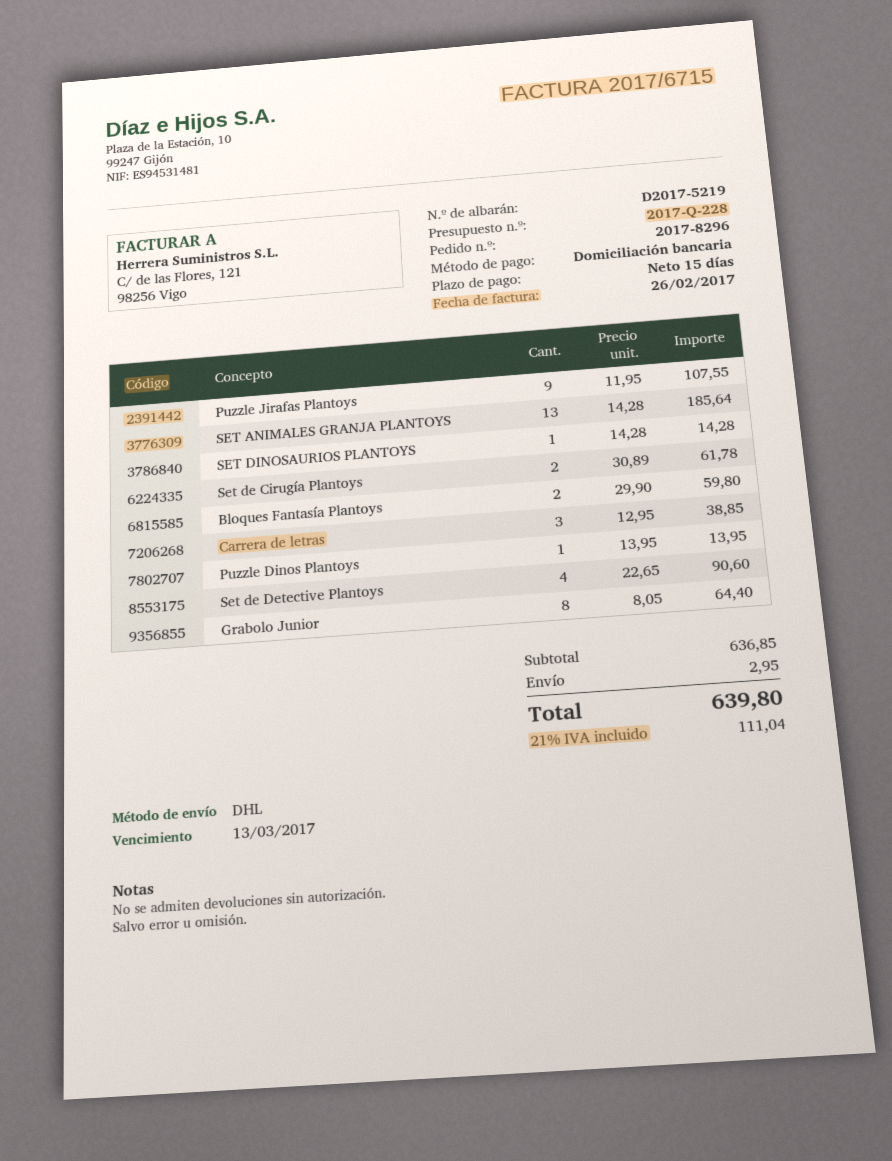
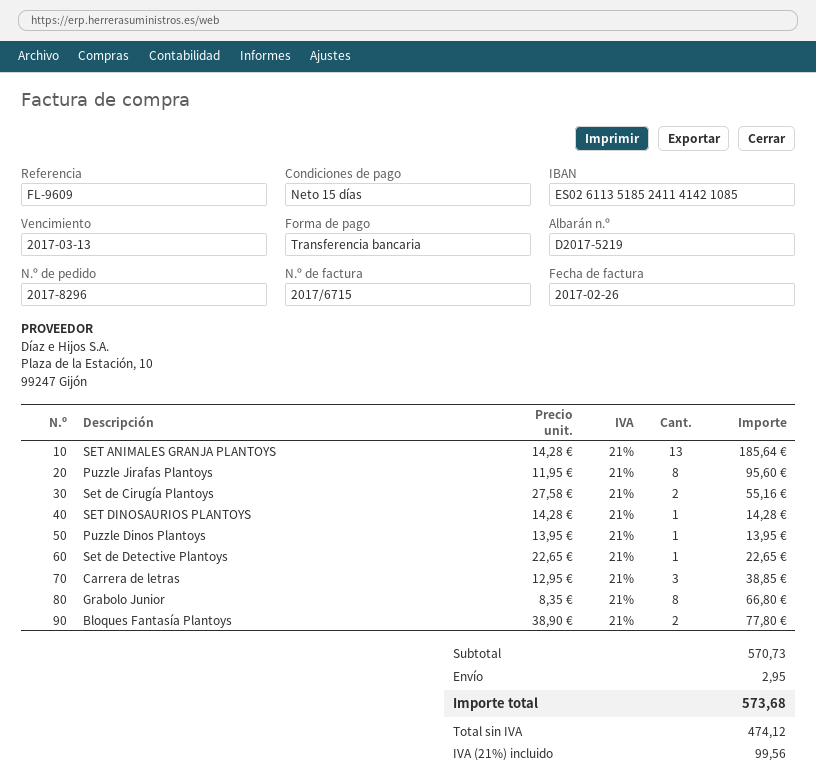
payment method: direct debit -> bank transfer
Puzzle Jirafas Plantoys: 9 x 11.95 = 107.55 -> 8 x 11.95 = 95.60
Set de Cirugía Plantoys: 2 x 30.89 = 61.78 -> 2 x 27.58 = 55.16
Bloques Fantasía Plantoys: 2 x 29.90 = 59.80 -> 2 x 38.90 = 77.80
Set de Detective Plantoys: 4 x 22.65 = 90.60 -> 1 x 22.65 = 22.65
Grabolo Junior: 8 x 8.05 = 64.40 -> 8 x 8.35 = 66.80
subtotal: 636.85 -> 570.73
tax: 21% = 111.04 -> 21% = 99.56
total: 639.80 -> 573.68

